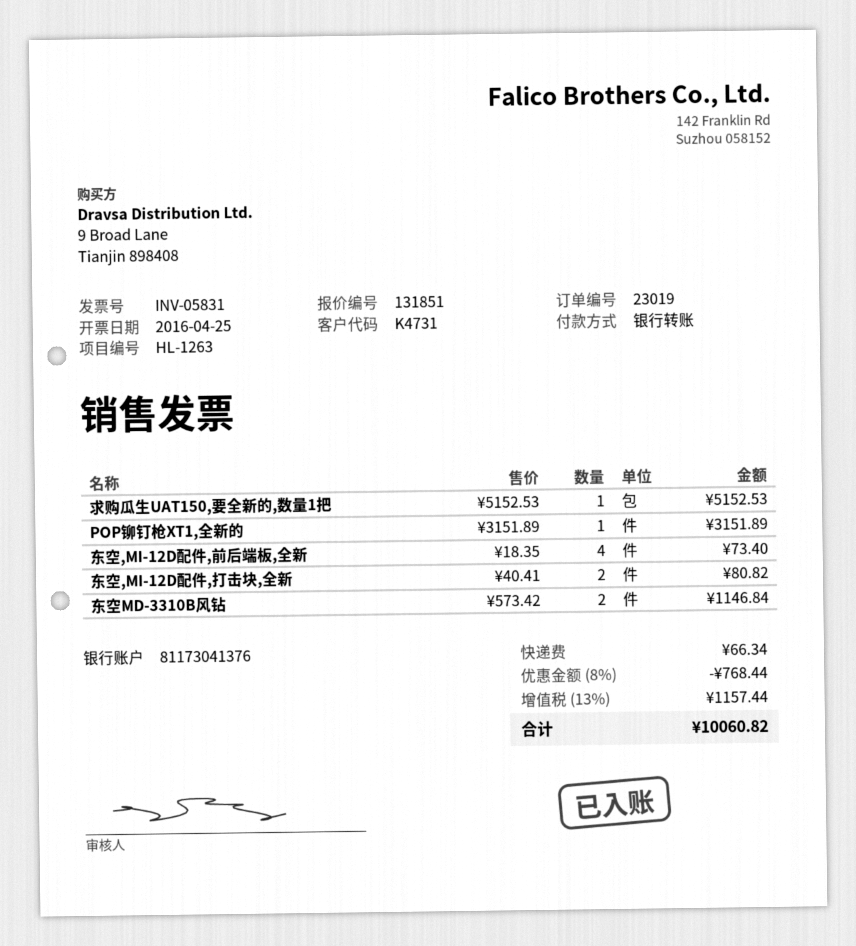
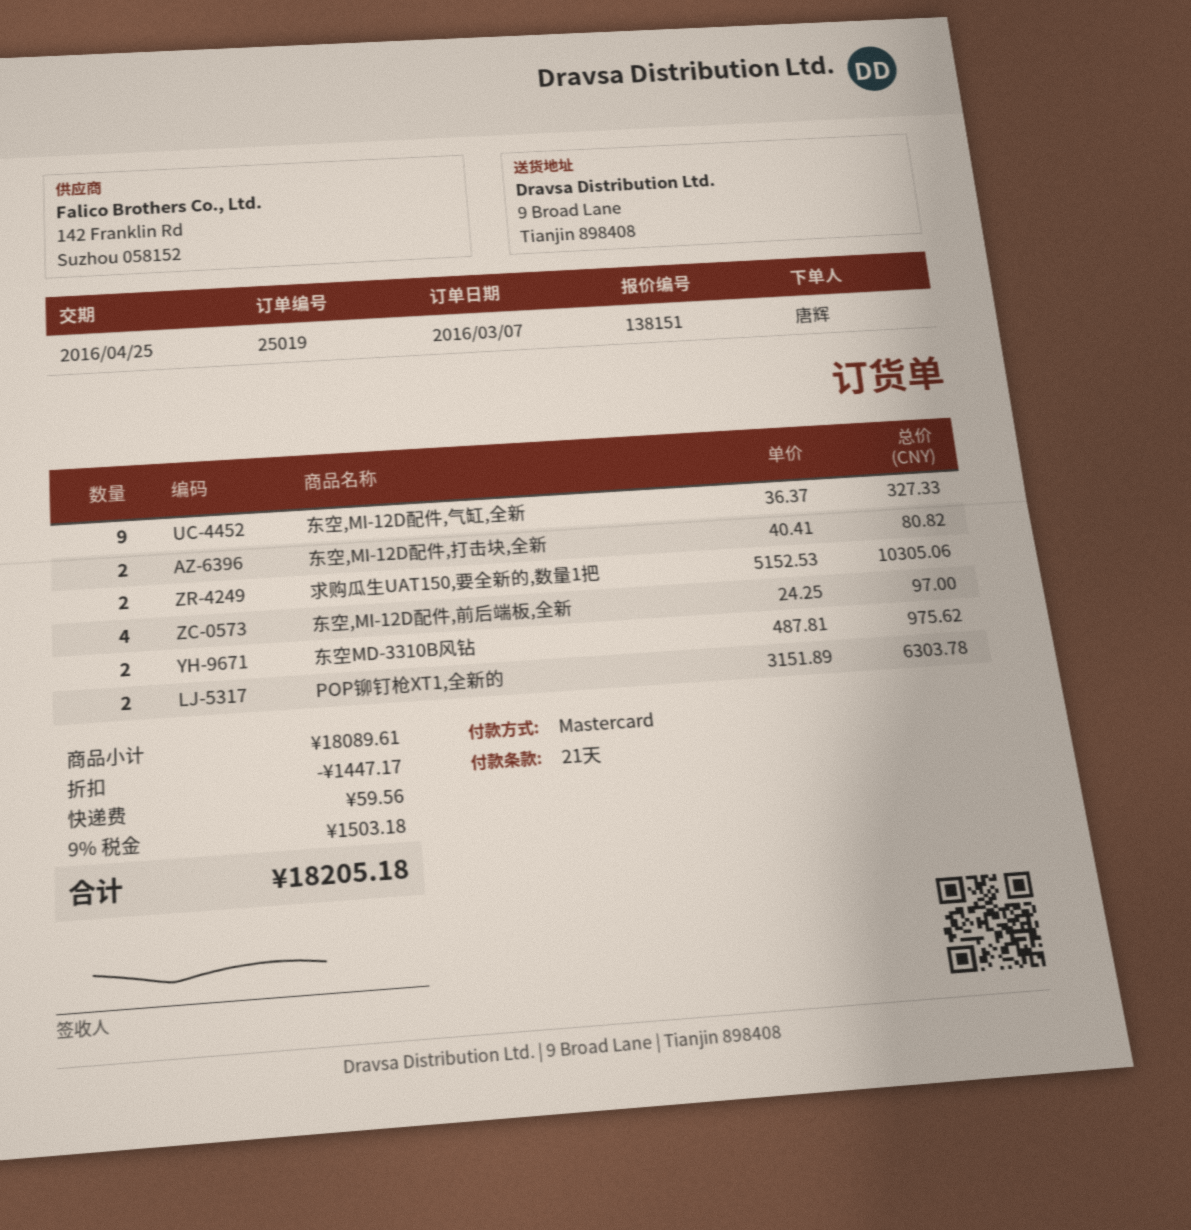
quote number: 131851 -> 138151
order number: 23019 -> 25019
payment method: bank transfer -> Mastercard
求购瓜生UAT150,要全新的,数量1把: 1 x 5152.53 = 5152.53 -> 2 x 5152.53 = 10305.06
POP铆钉枪XT1,全新的: 1 x 3151.89 = 3151.89 -> 2 x 3151.89 = 6303.78
东空,MI-12D配件,前后端板,全新: 4 x 18.35 = 73.40 -> 4 x 24.25 = 97.00
东空MD-3310B风钻: 2 x 573.42 = 1146.84 -> 2 x 487.81 = 975.62
东空,MI-12D配件,气缸,全新: none -> 9 x 36.37 = 327.33
discount: 768.44 -> 1447.17
shipping: 66.34 -> 59.56
tax: 13% = 1157.44 -> 9% = 1503.18
total: 10060.82 -> 18205.18

